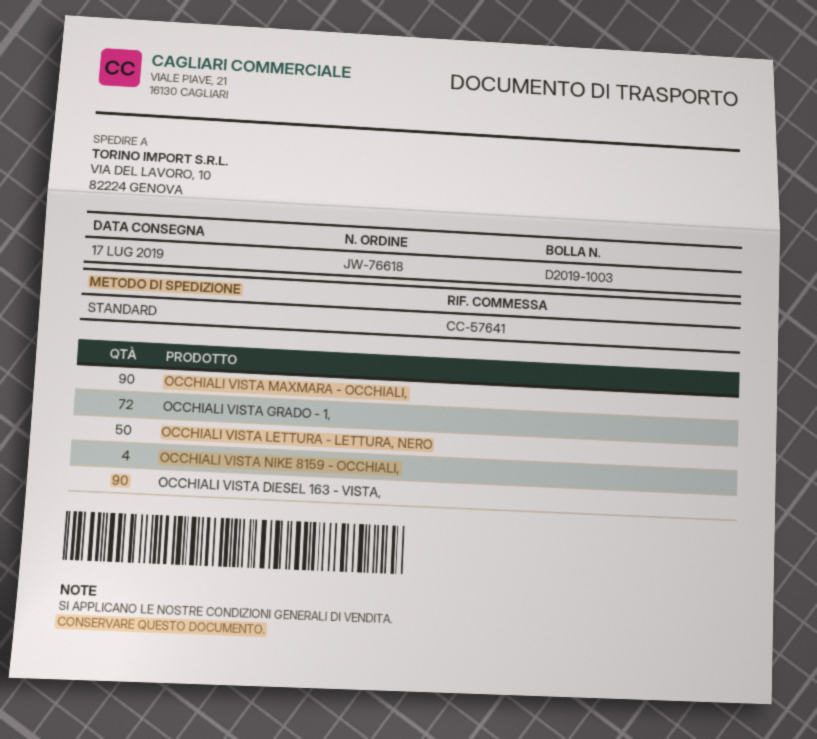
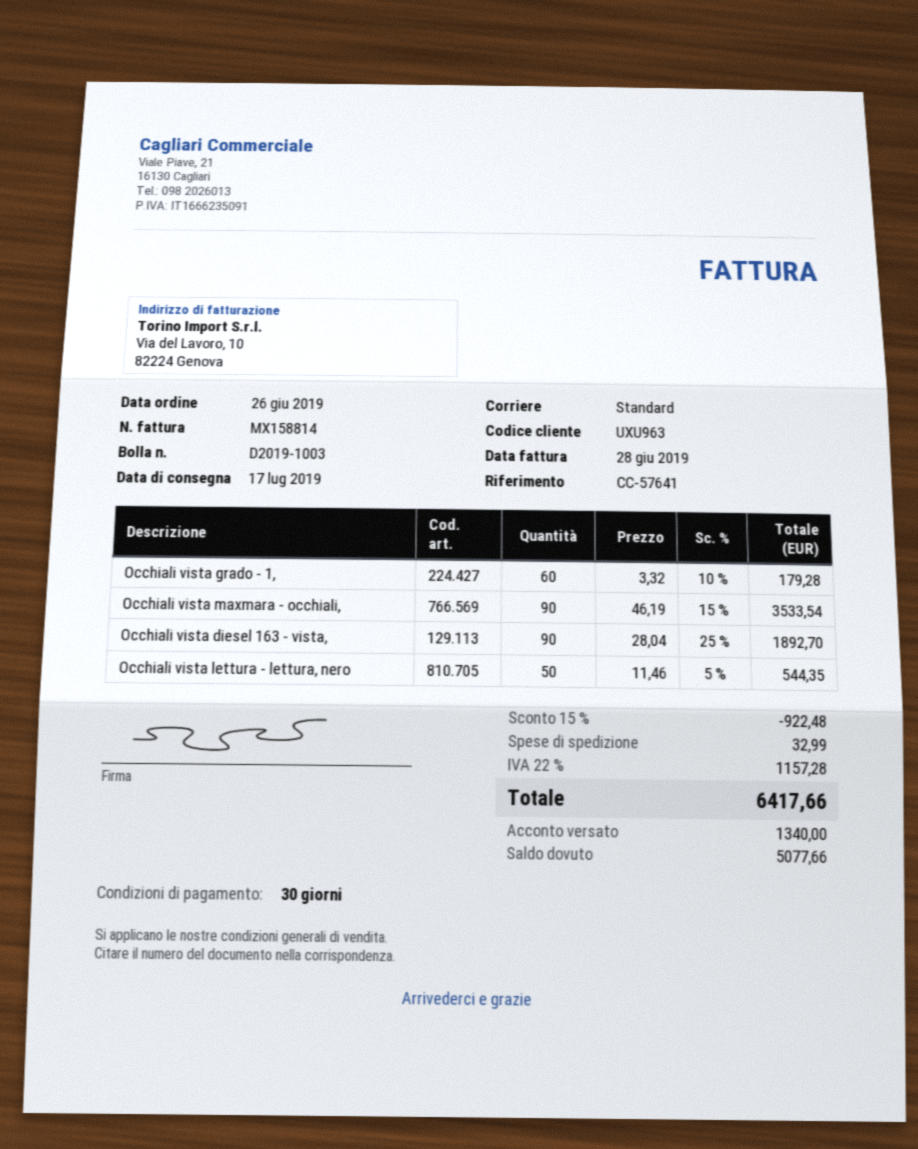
OCCHIALI VISTA GRADO - 1,: 72 -> 60
OCCHIALI VISTA NIKE 8159 - OCCHIALI,: 4 -> none

